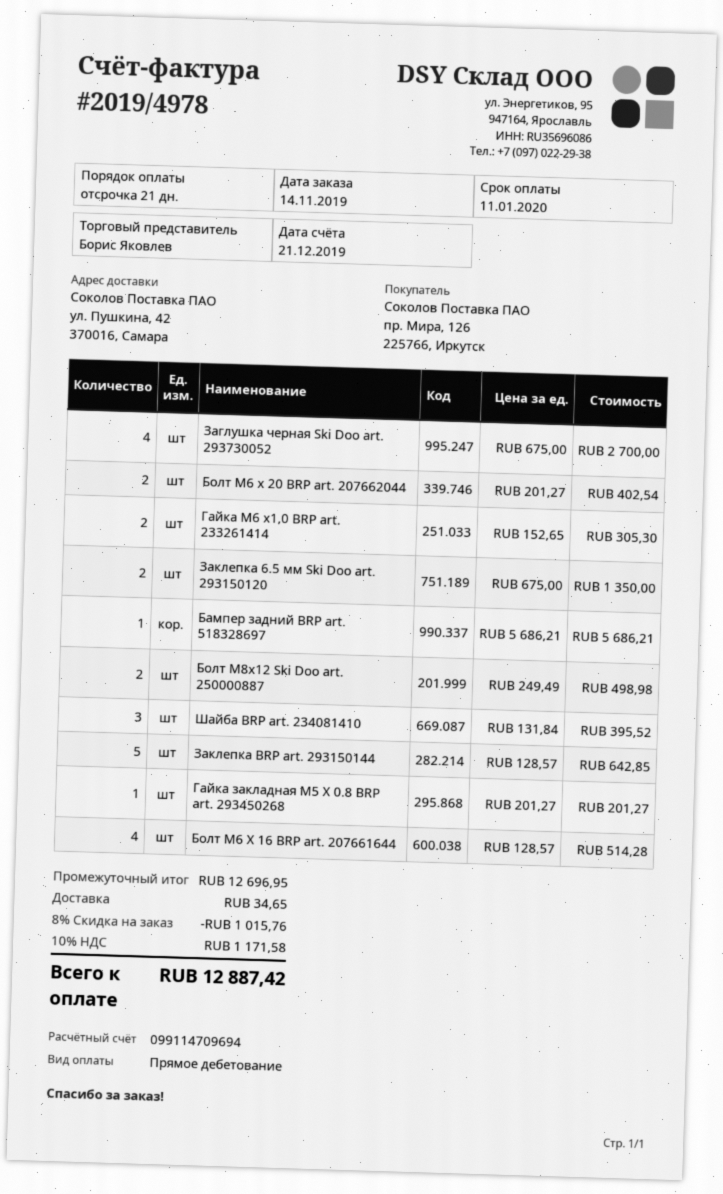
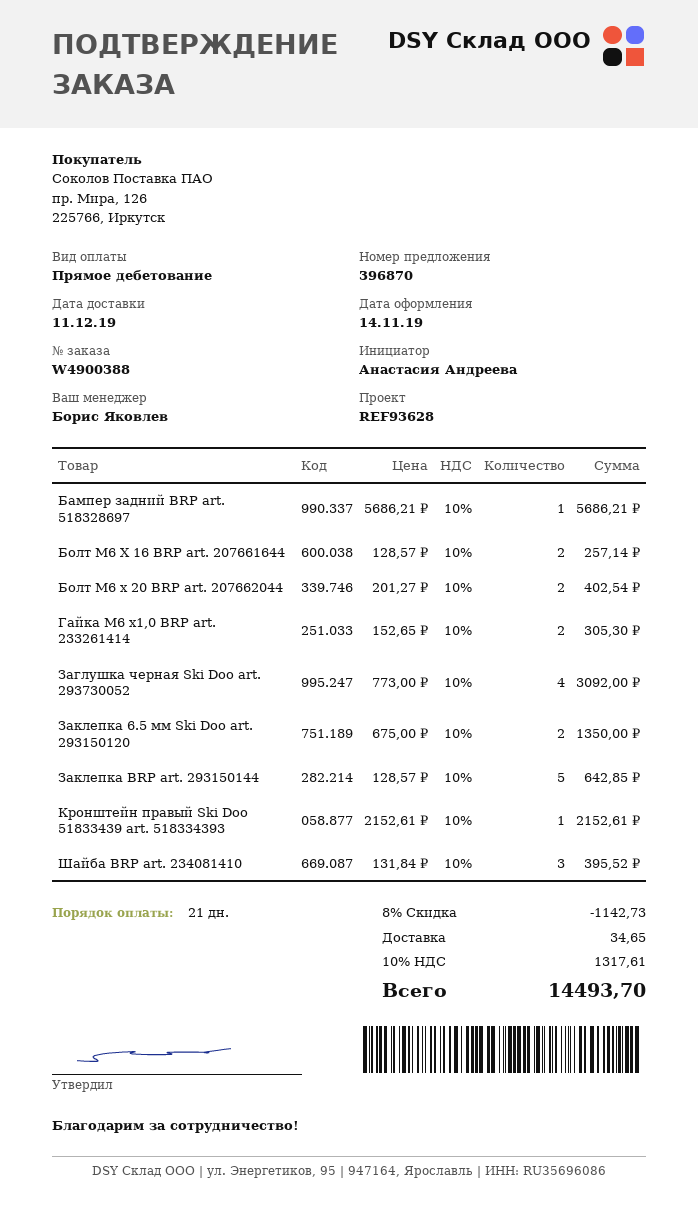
Заглушка черная Ski Doo art. 293730052: 4 x 675.00 = 2700.00 -> 4 x 773.00 = 3092.00
Болт М8х12 Ski Doo art. 250000887: 2 x 249.49 = 498.98 -> none
Гайка закладная M5 X 0.8 BRP art. 293450268: 1 x 201.27 = 201.27 -> none
Болт M6 X 16 BRP art. 207661644: 4 x 128.57 = 514.28 -> 2 x 128.57 = 257.14
Кронштейн правый Ski Doo 51833439 art. 518334393: none -> 1 x 2152.61 = 2152.61
discount: 8% = 1015.76 -> 8% = 1142.73
tax: 10% = 1171.58 -> 10% = 1317.61
total: 12887.42 -> 14493.70

